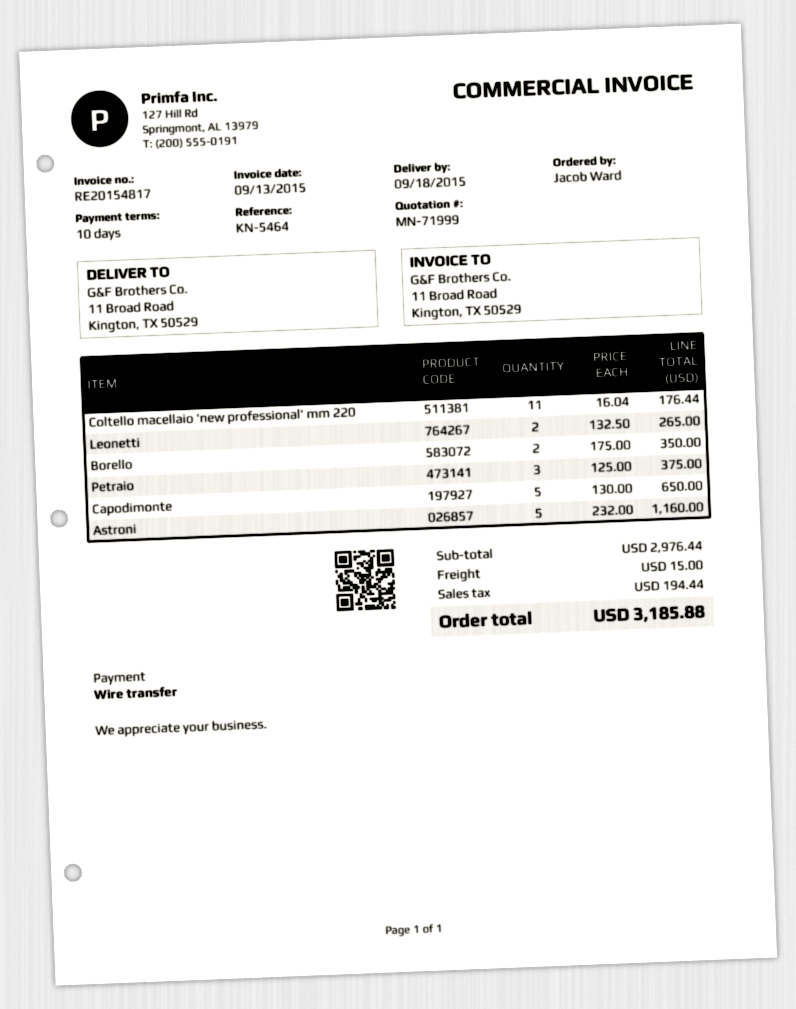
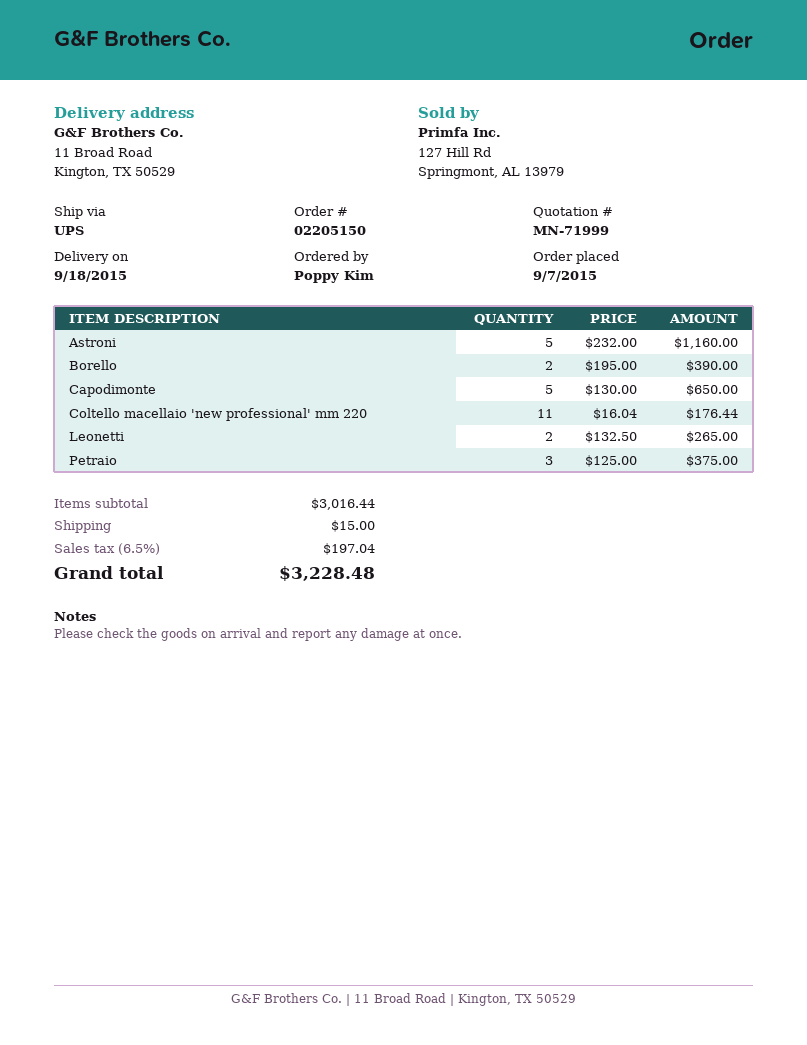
ordered by: Jacob Ward -> Poppy Kim
Borello: 2 x 175.00 = 350.00 -> 2 x 195.00 = 390.00
subtotal: 2976.44 -> 3016.44
tax: 194.44 -> 197.04
total: 3185.88 -> 3228.48

